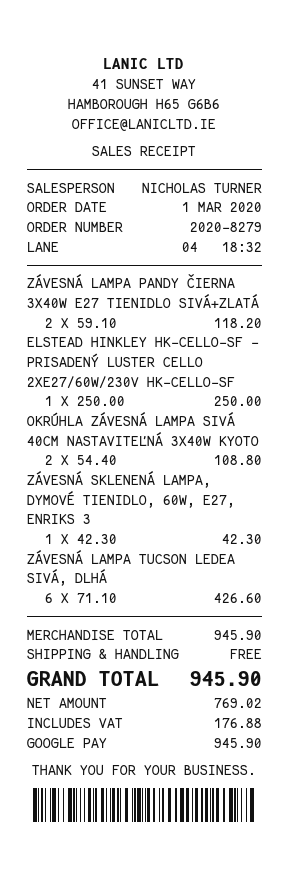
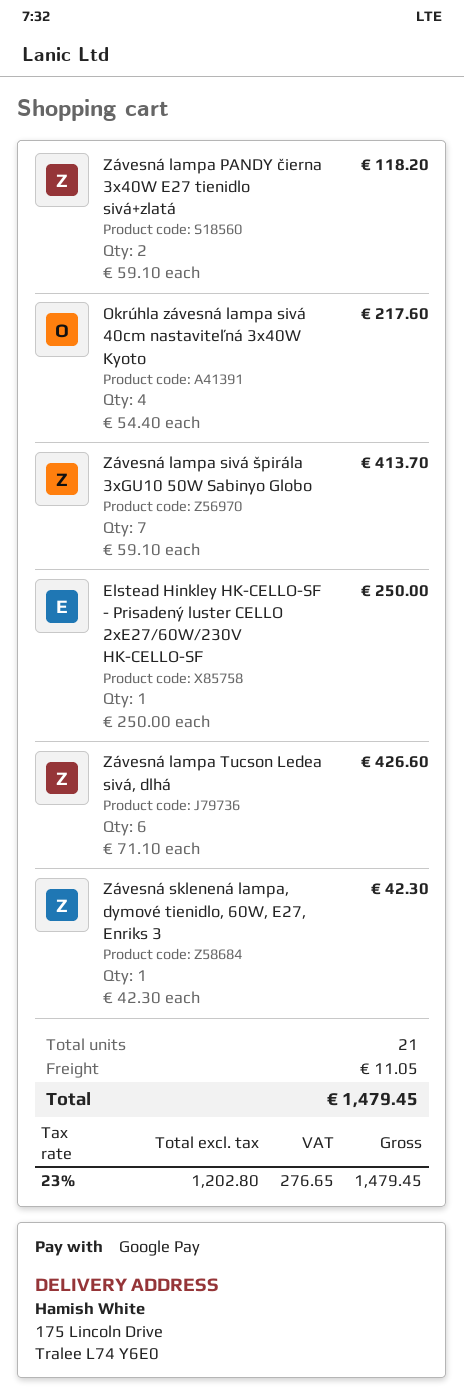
OKRÚHLA ZÁVESNÁ LAMPA SIVÁ 40CM NASTAVITEĽNÁ 3X40W KYOTO: 2 x 54.40 = 108.80 -> 4 x 54.40 = 217.60
Závesná lampa sivá špirála 3xGU10 50W Sabinyo Globo: none -> 7 x 59.10 = 413.70
shipping: 0.00 -> 11.05
net: 769.02 -> 1202.80
tax: 176.88 -> 276.65
total: 945.90 -> 1479.45

